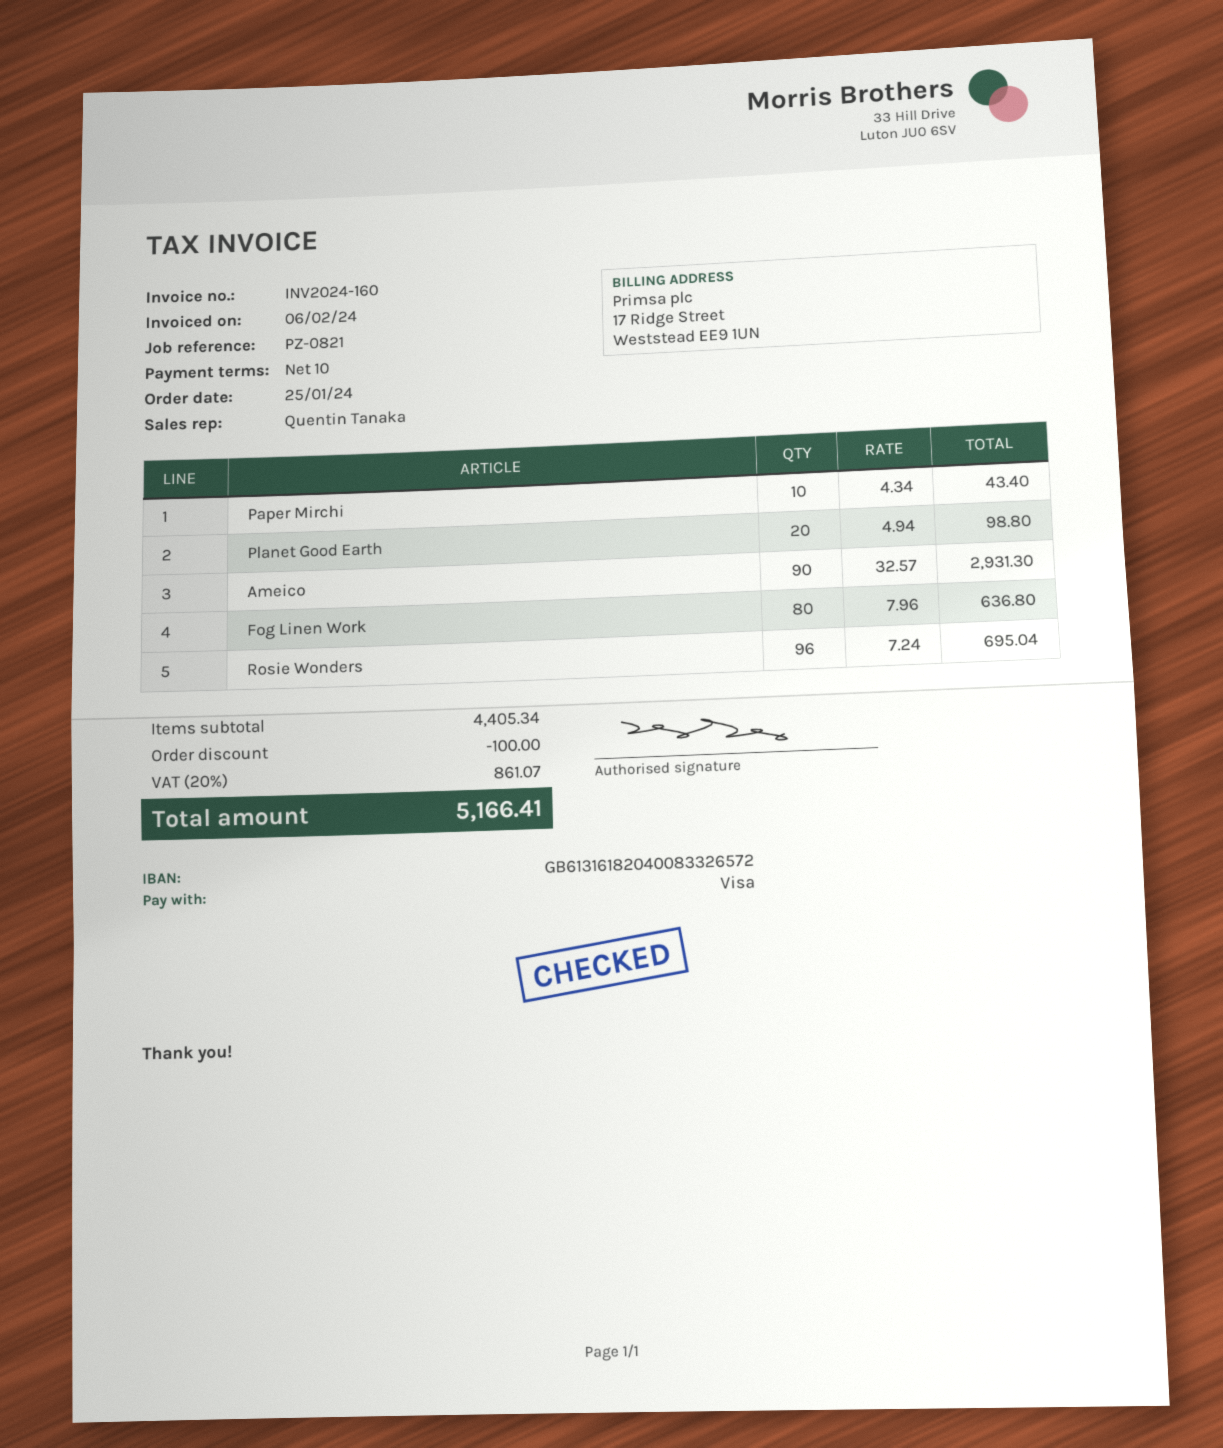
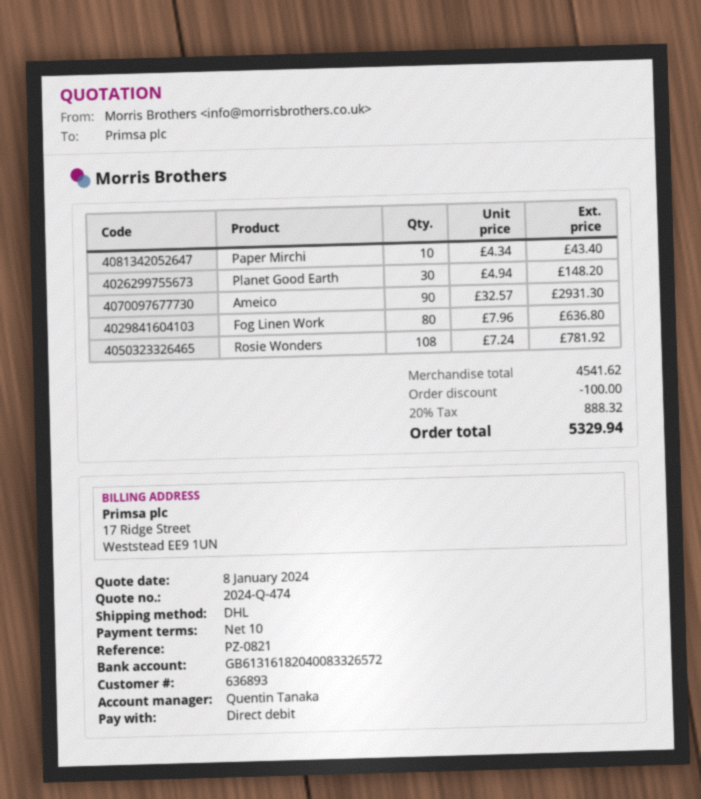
payment method: Visa -> direct debit
Planet Good Earth: 20 x 4.94 = 98.80 -> 30 x 4.94 = 148.20
Rosie Wonders: 96 x 7.24 = 695.04 -> 108 x 7.24 = 781.92
subtotal: 4405.34 -> 4541.62
tax: 20% = 861.07 -> 20% = 888.32
total: 5166.41 -> 5329.94

